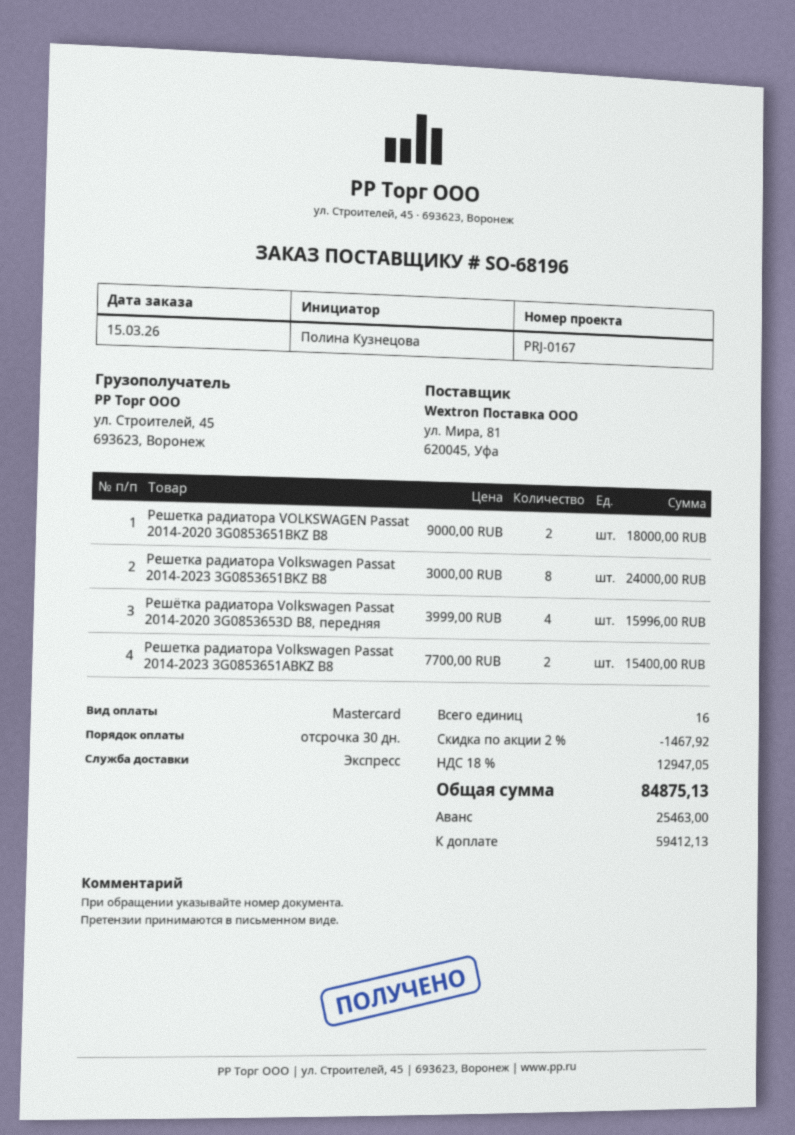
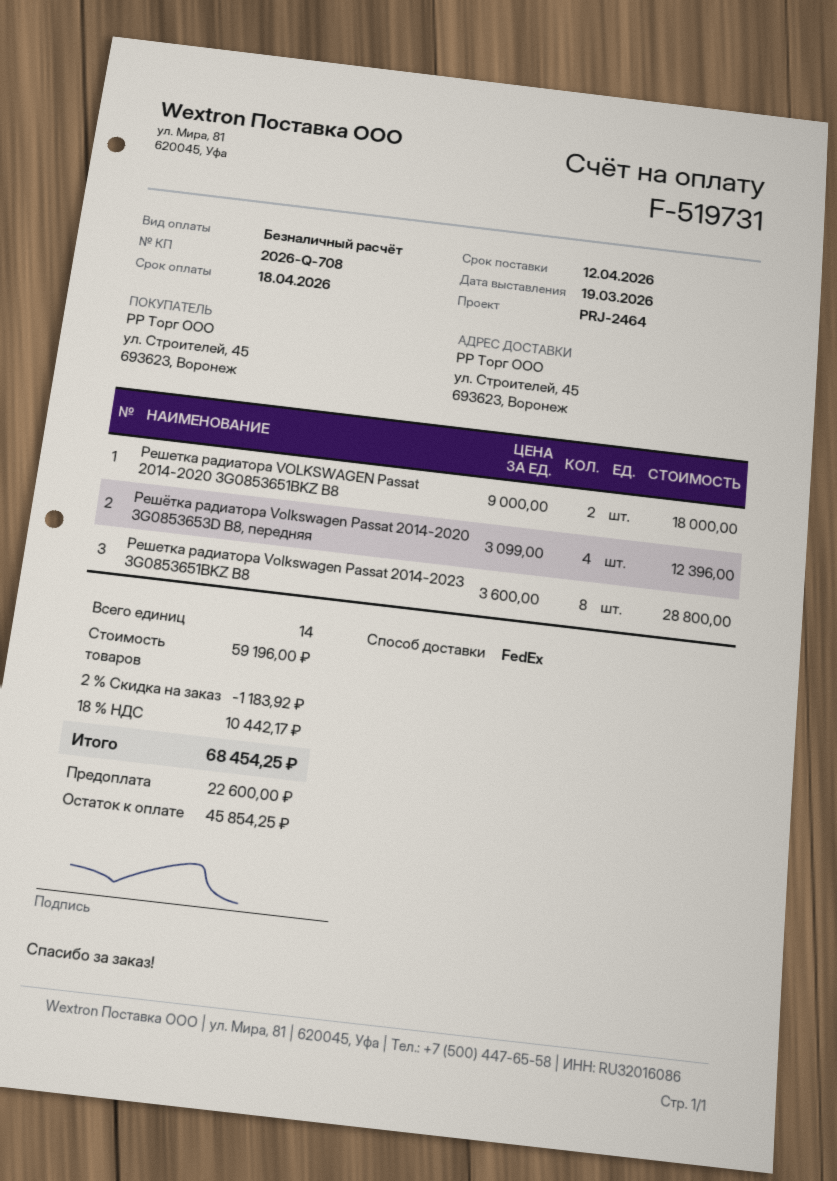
reference: PRJ-0167 -> PRJ-2464
payment method: Mastercard -> bank transfer
shipping method: express -> FedEx
Решетка радиатора Volkswagen Passat 2014-2023 3G0853651BKZ B8: 8 x 3000.00 = 24000.00 -> 8 x 3600.00 = 28800.00
Решётка радиатора Volkswagen Passat 2014-2020 3G0853653D B8, передняя: 4 x 3999.00 = 15996.00 -> 4 x 3099.00 = 12396.00
Решетка радиатора Volkswagen Passat 2014-2023 3G0853651ABKZ B8: 2 x 7700.00 = 15400.00 -> none
total quantity: 16 -> 14
discount: 2% = 1467.92 -> 2% = 1183.92
tax: 18% = 12947.05 -> 18% = 10442.17
total: 84875.13 -> 68454.25
deposit: 25463.00 -> 22600.00
balance: 59412.13 -> 45854.25

